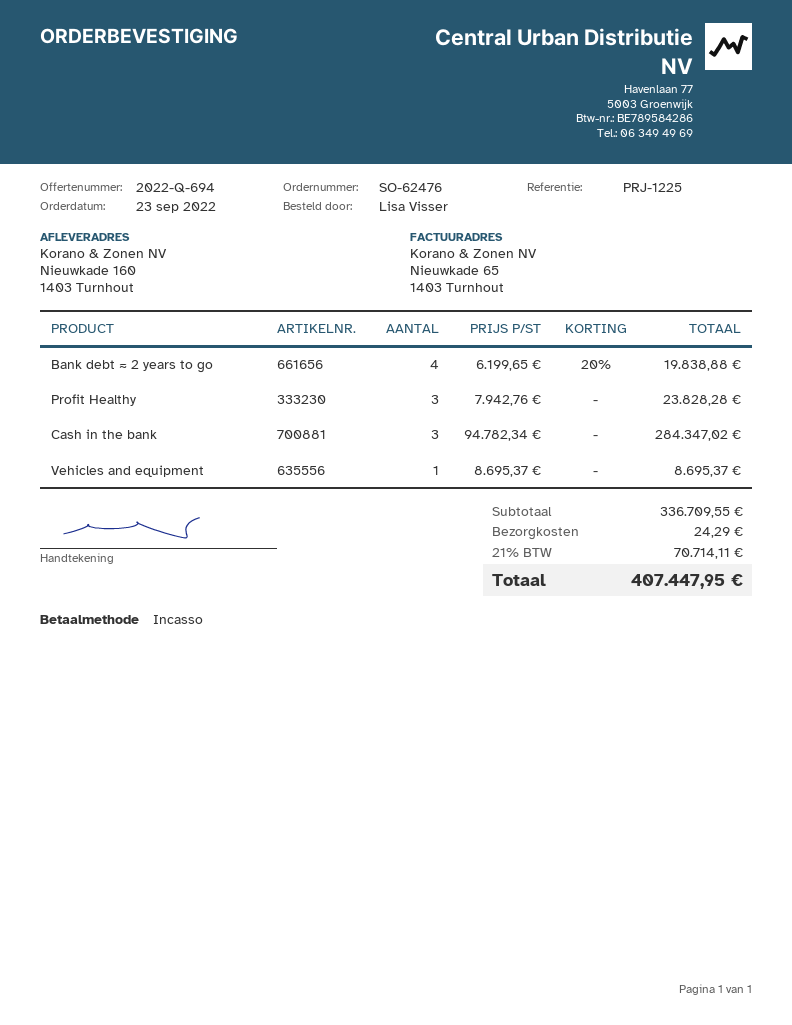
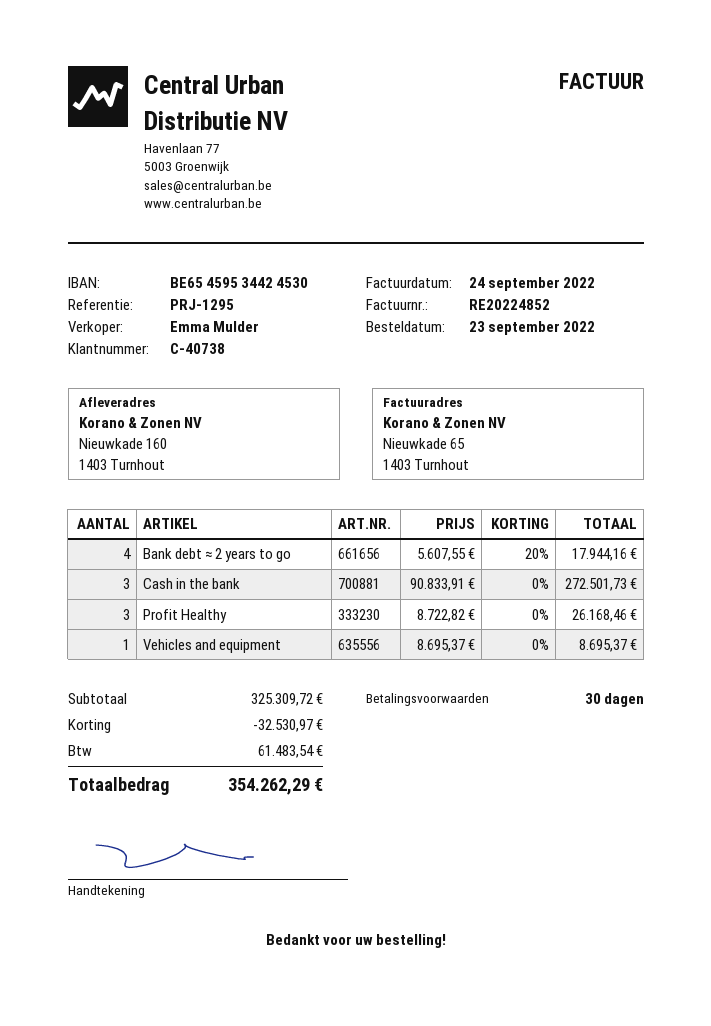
reference: PRJ-1225 -> PRJ-1295
Bank debt ≈ 2 years to go: 4 x 6199.65 - 20% = 19838.88 -> 4 x 5607.55 - 20% = 17944.16
Profit Healthy: 3 x 7942.76 = 23828.28 -> 3 x 8722.82 = 26168.46
Cash in the bank: 3 x 94782.34 = 284347.02 -> 3 x 90833.91 = 272501.73
subtotal: 336709.55 -> 325309.72
discount: none -> 32530.97
shipping: 24.29 -> none
tax: 70714.11 -> 61483.54
total: 407447.95 -> 354262.29

